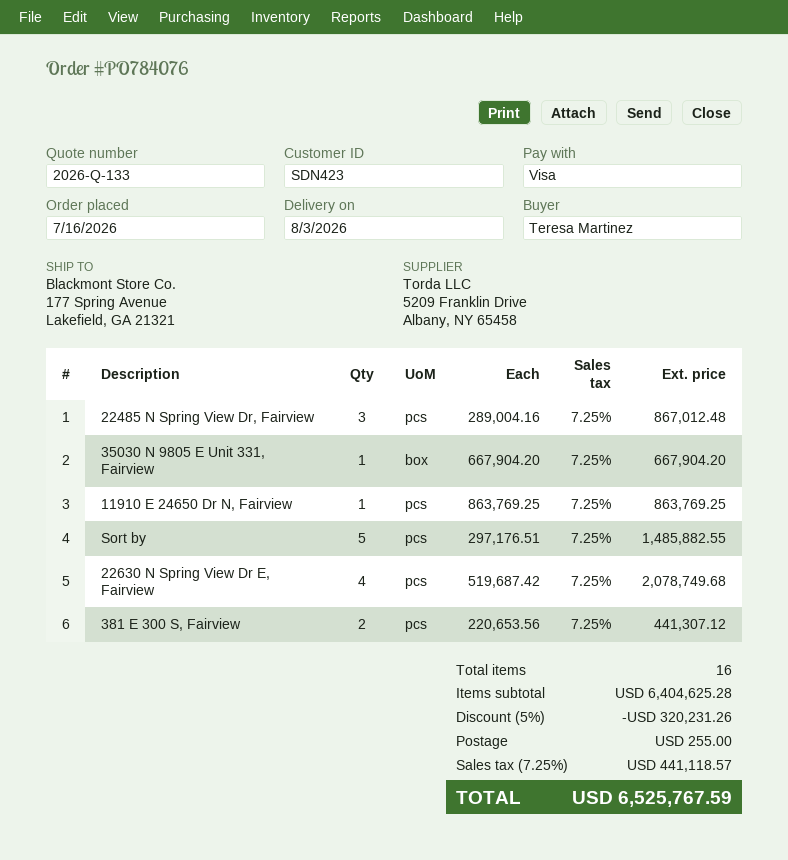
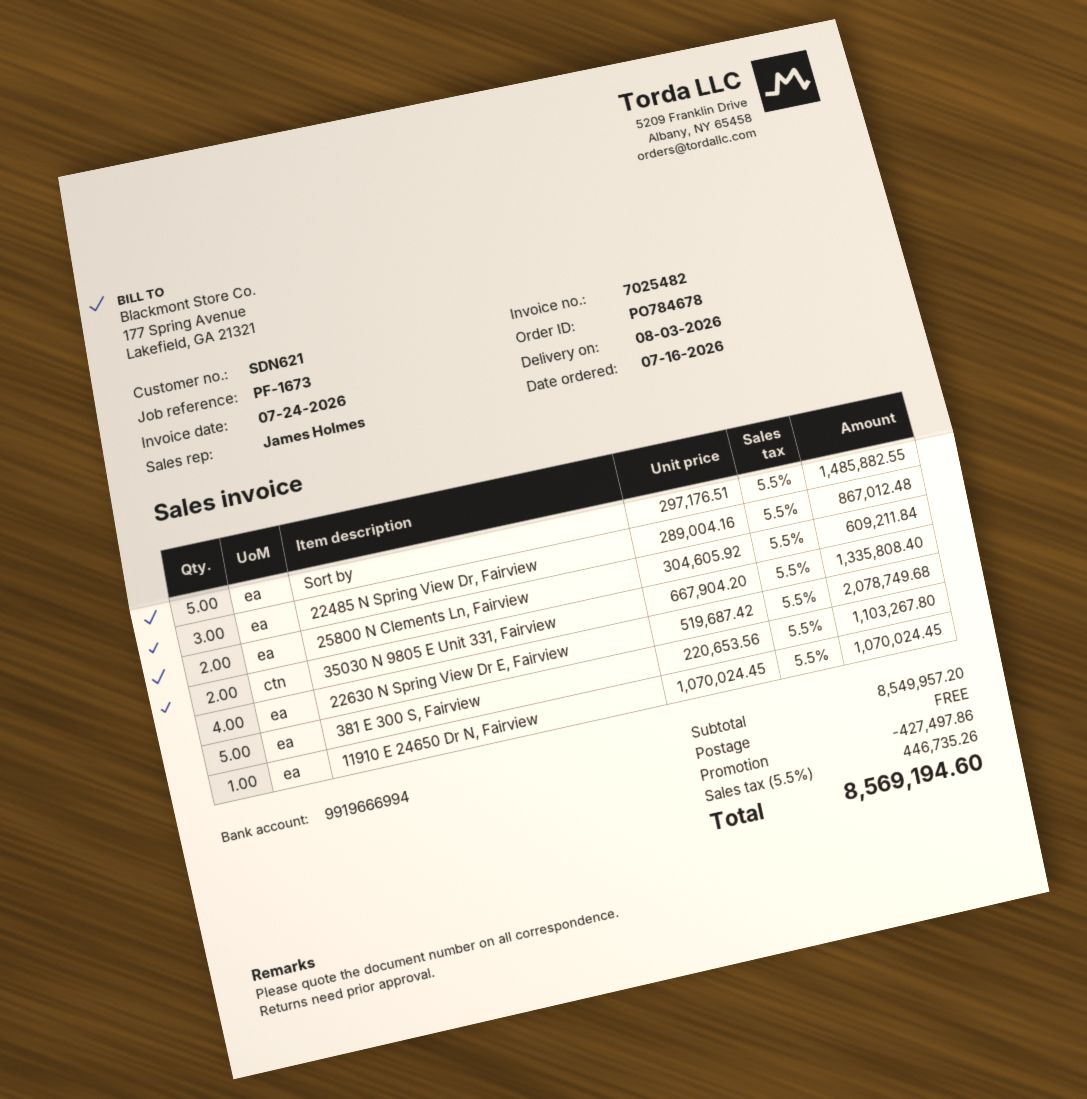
order number: PO784076 -> PO784678
customer number: SDN423 -> SDN621
35030 N 9805 E Unit 331, Fairview: 1 x 667904.20 = 667904.20 -> 2 x 667904.20 = 1335808.40
11910 E 24650 Dr N, Fairview: 1 x 863769.25 = 863769.25 -> 1 x 1070024.45 = 1070024.45
381 E 300 S, Fairview: 2 x 220653.56 = 441307.12 -> 5 x 220653.56 = 1103267.80
25800 N Clements Ln, Fairview: none -> 2 x 304605.92 = 609211.84
subtotal: 6404625.28 -> 8549957.20
discount: 320231.26 -> 427497.86
shipping: 255.00 -> 0.00
tax: 7.25% = 441118.57 -> 5.5% = 446735.26
total: 6525767.59 -> 8569194.60

